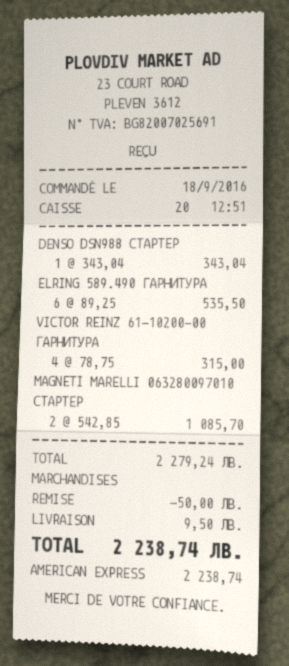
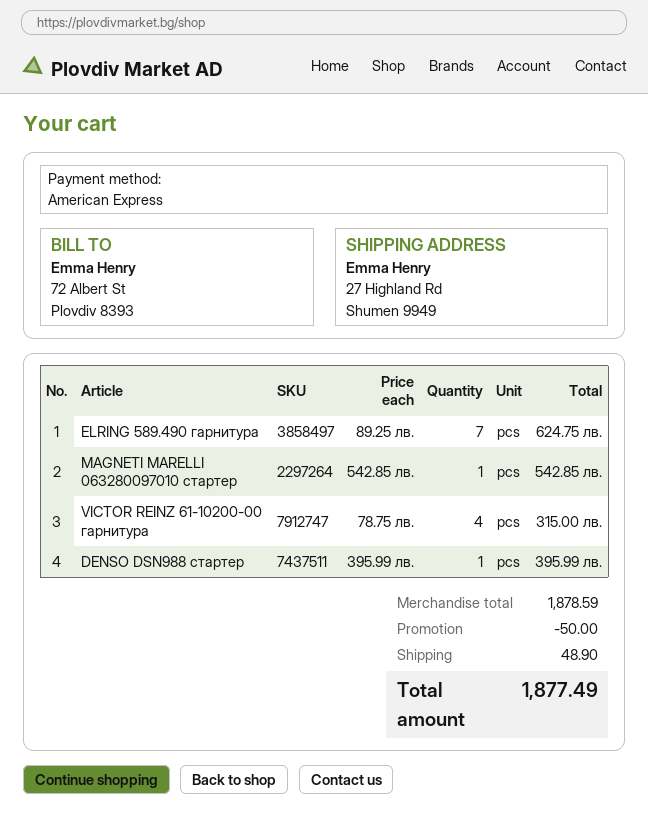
DENSO DSN988 СТАРТЕР: 1 x 343.04 = 343.04 -> 1 x 395.99 = 395.99
ELRING 589.490 ГАРНИТУРА: 6 x 89.25 = 535.50 -> 7 x 89.25 = 624.75
MAGNETI MARELLI 063280097010 СТАРТЕР: 2 x 542.85 = 1085.70 -> 1 x 542.85 = 542.85
subtotal: 2279.24 -> 1878.59
shipping: 9.50 -> 48.90
total: 2238.74 -> 1877.49

